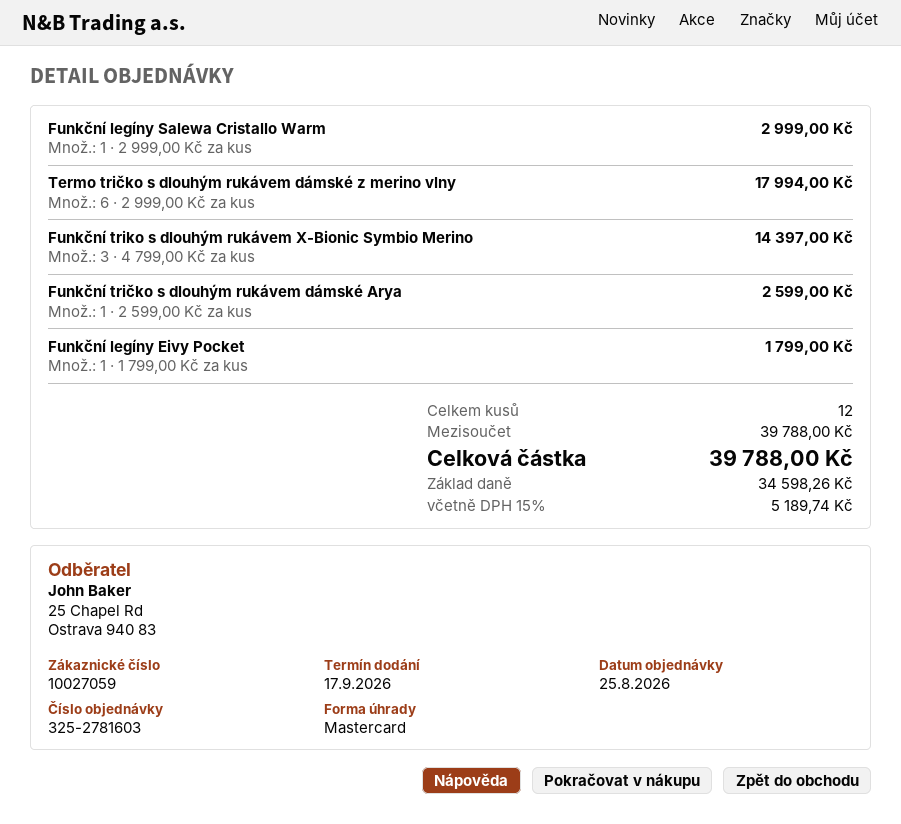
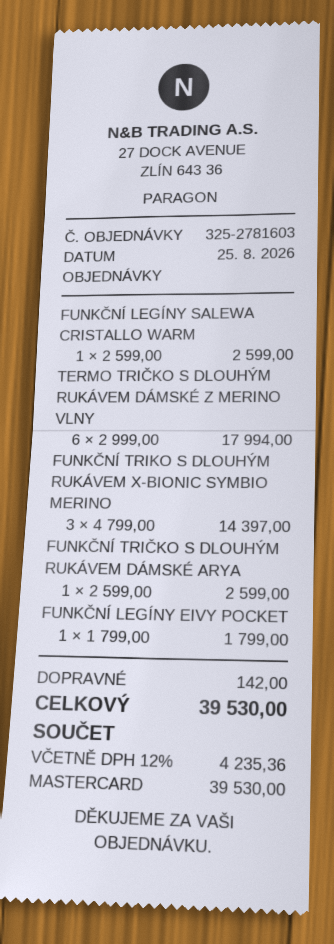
Funkční legíny Salewa Cristallo Warm: 1 x 2999.00 = 2999.00 -> 1 x 2599.00 = 2599.00
shipping: none -> 142.00
tax: 15% = 5189.74 -> 12% = 4235.36
total: 39788.00 -> 39530.00

